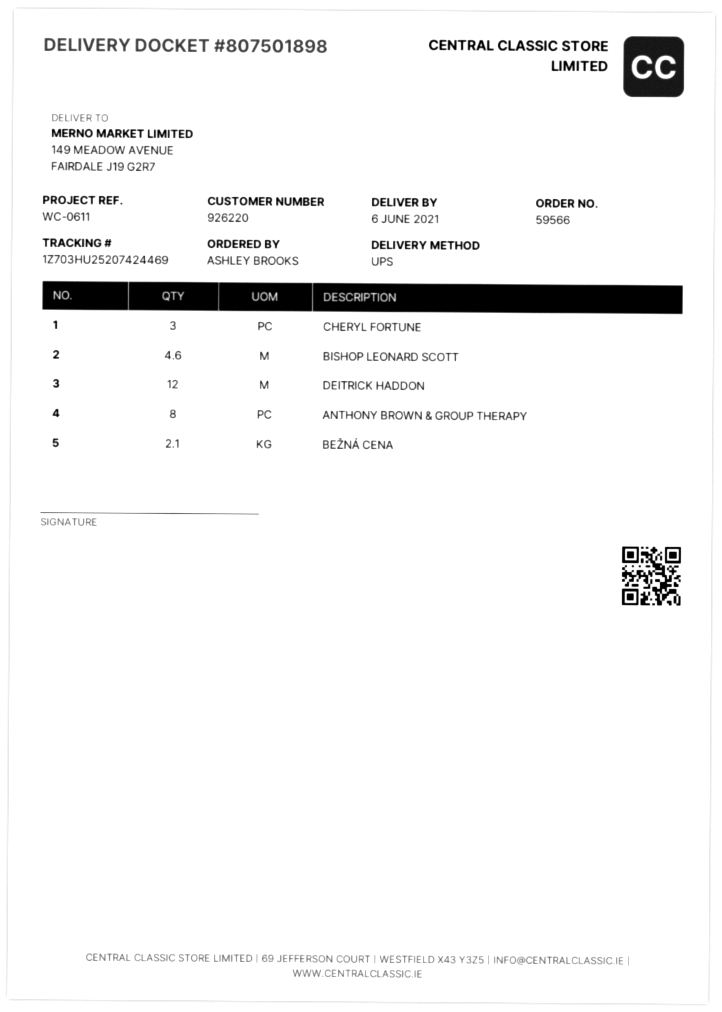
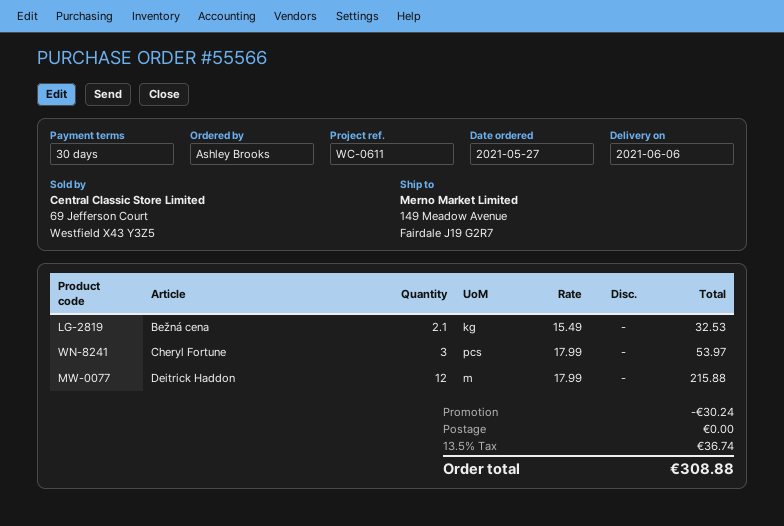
order number: 59566 -> 55566
BISHOP LEONARD SCOTT: 4.6 -> none
ANTHONY BROWN & GROUP THERAPY: 8 -> none

